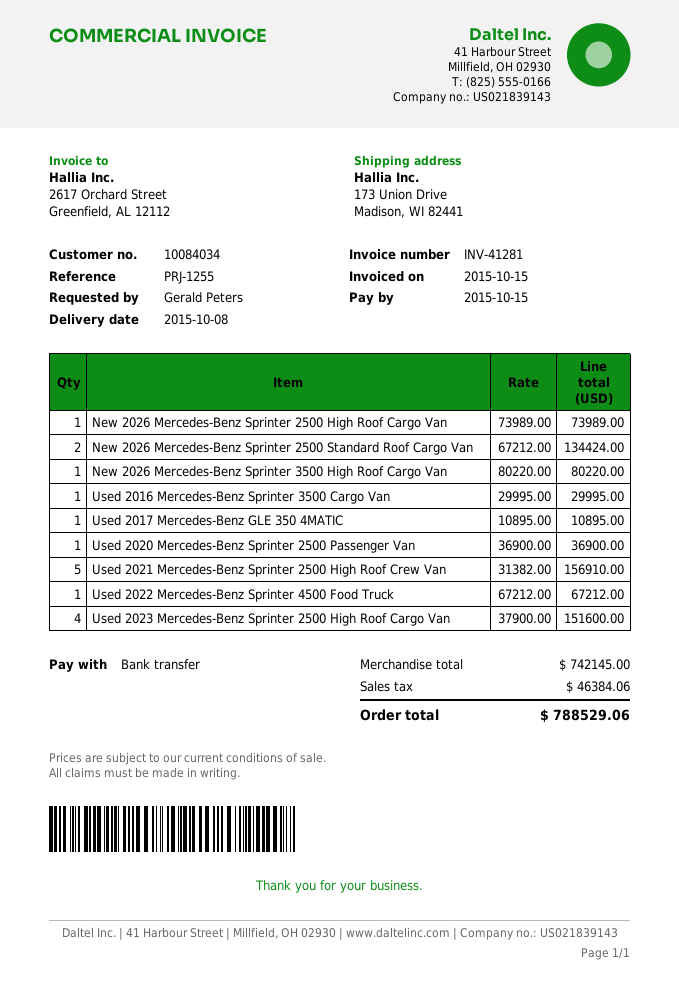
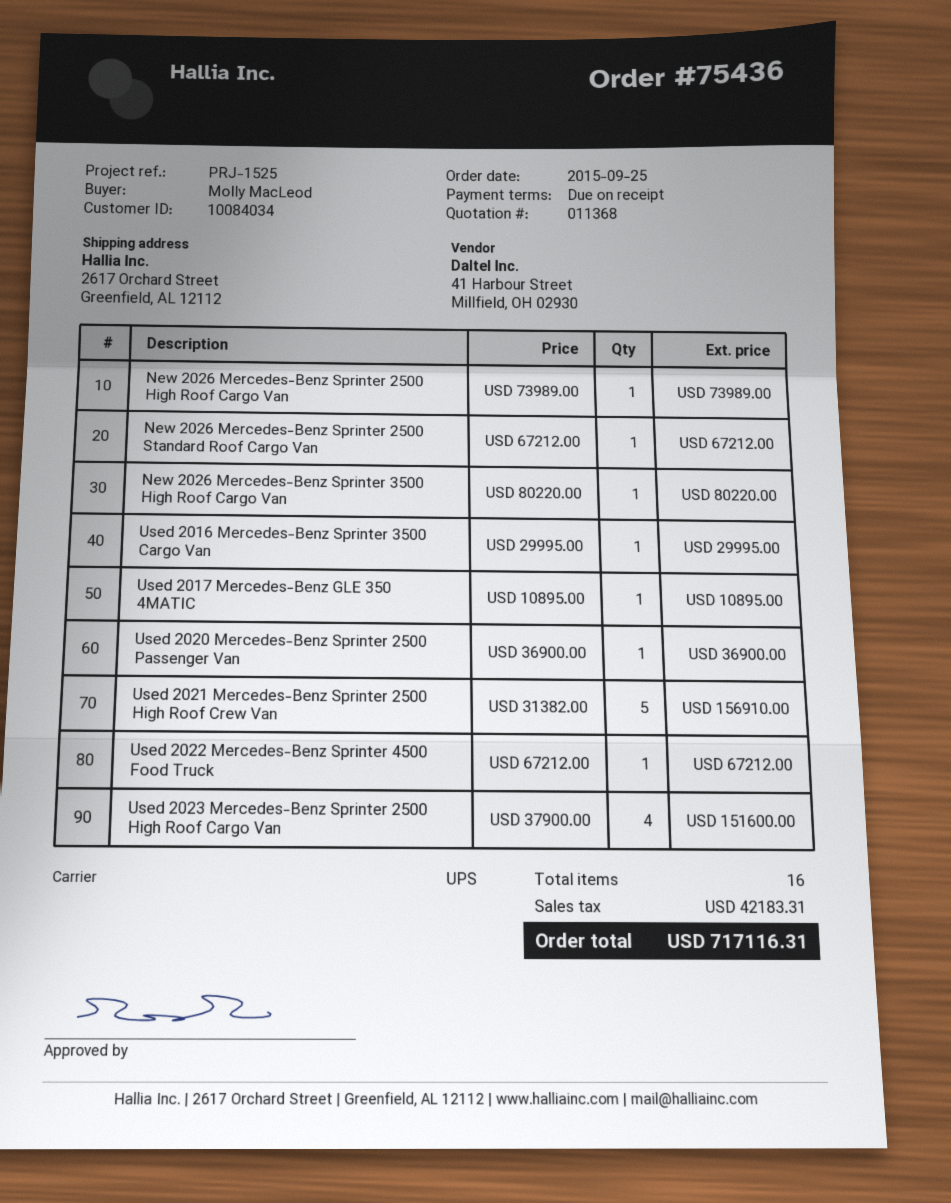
reference: PRJ-1255 -> PRJ-1525
ordered by: Gerald Peters -> Molly MacLeod
ship to: 173 Union Drive, Madison, WI 82441 -> 2617 Orchard Street, Greenfield, AL 12112
New 2026 Mercedes-Benz Sprinter 2500 Standard Roof Cargo Van: 2 x 67212.00 = 134424.00 -> 1 x 67212.00 = 67212.00
tax: 46384.06 -> 42183.31
total: 788529.06 -> 717116.31

